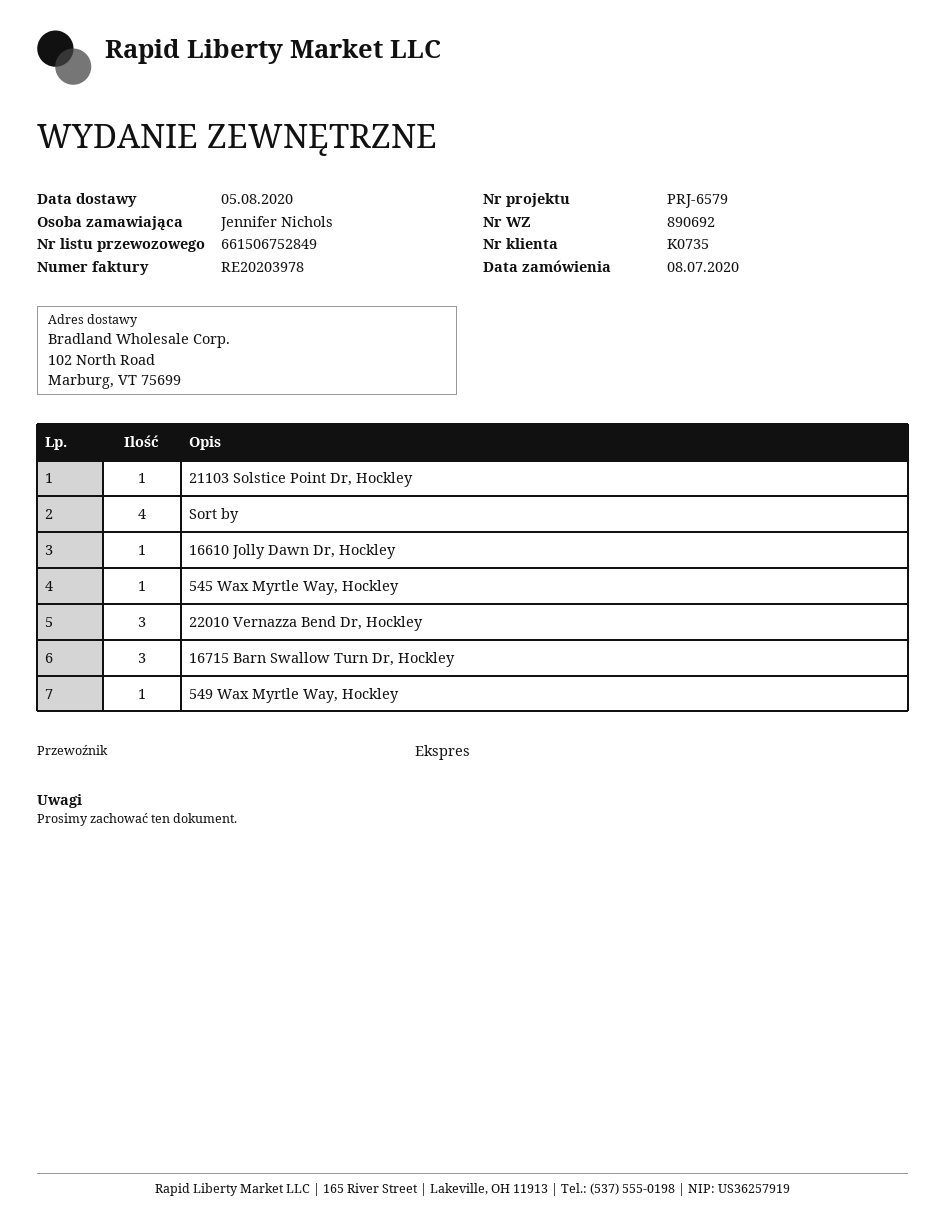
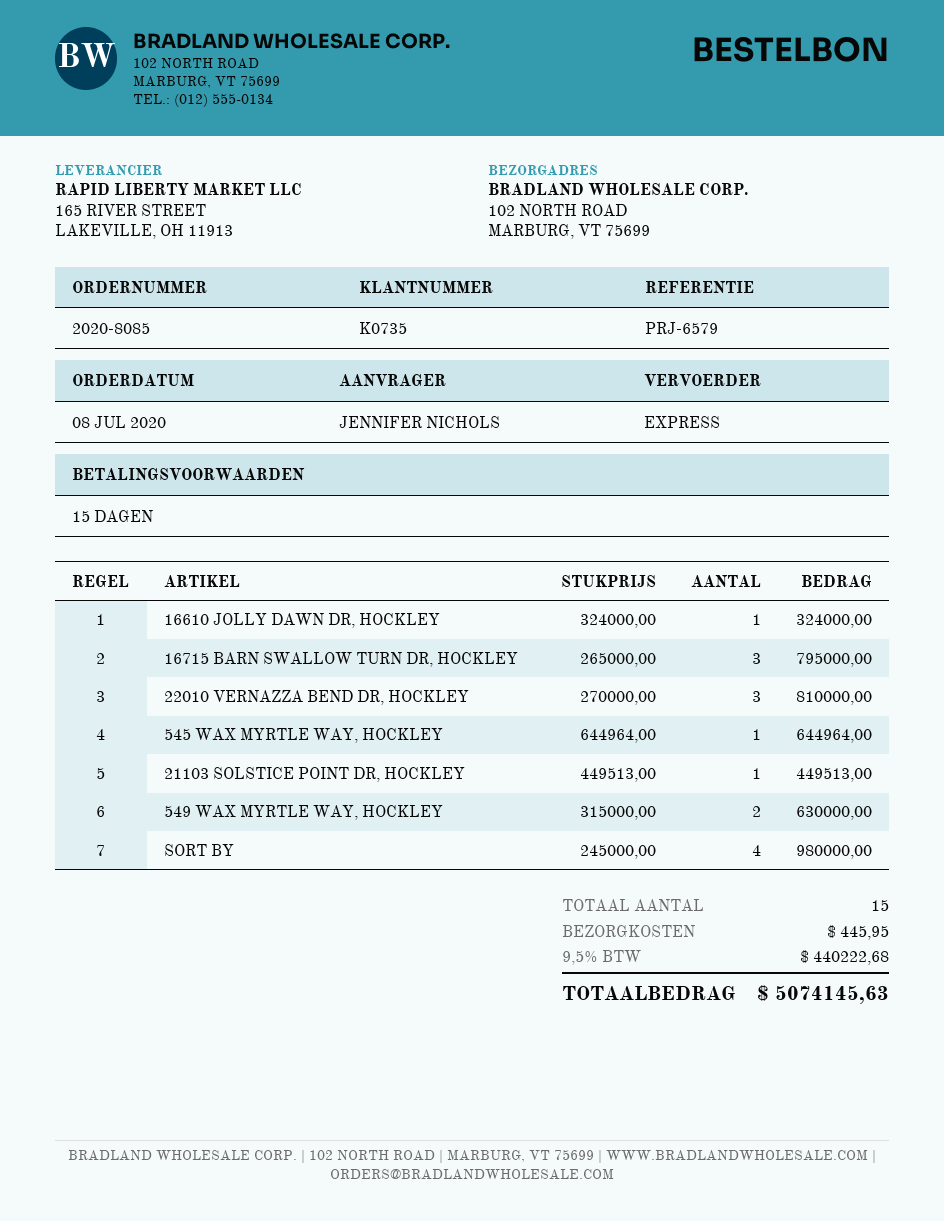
549 Wax Myrtle Way, Hockley: 1 -> 2

